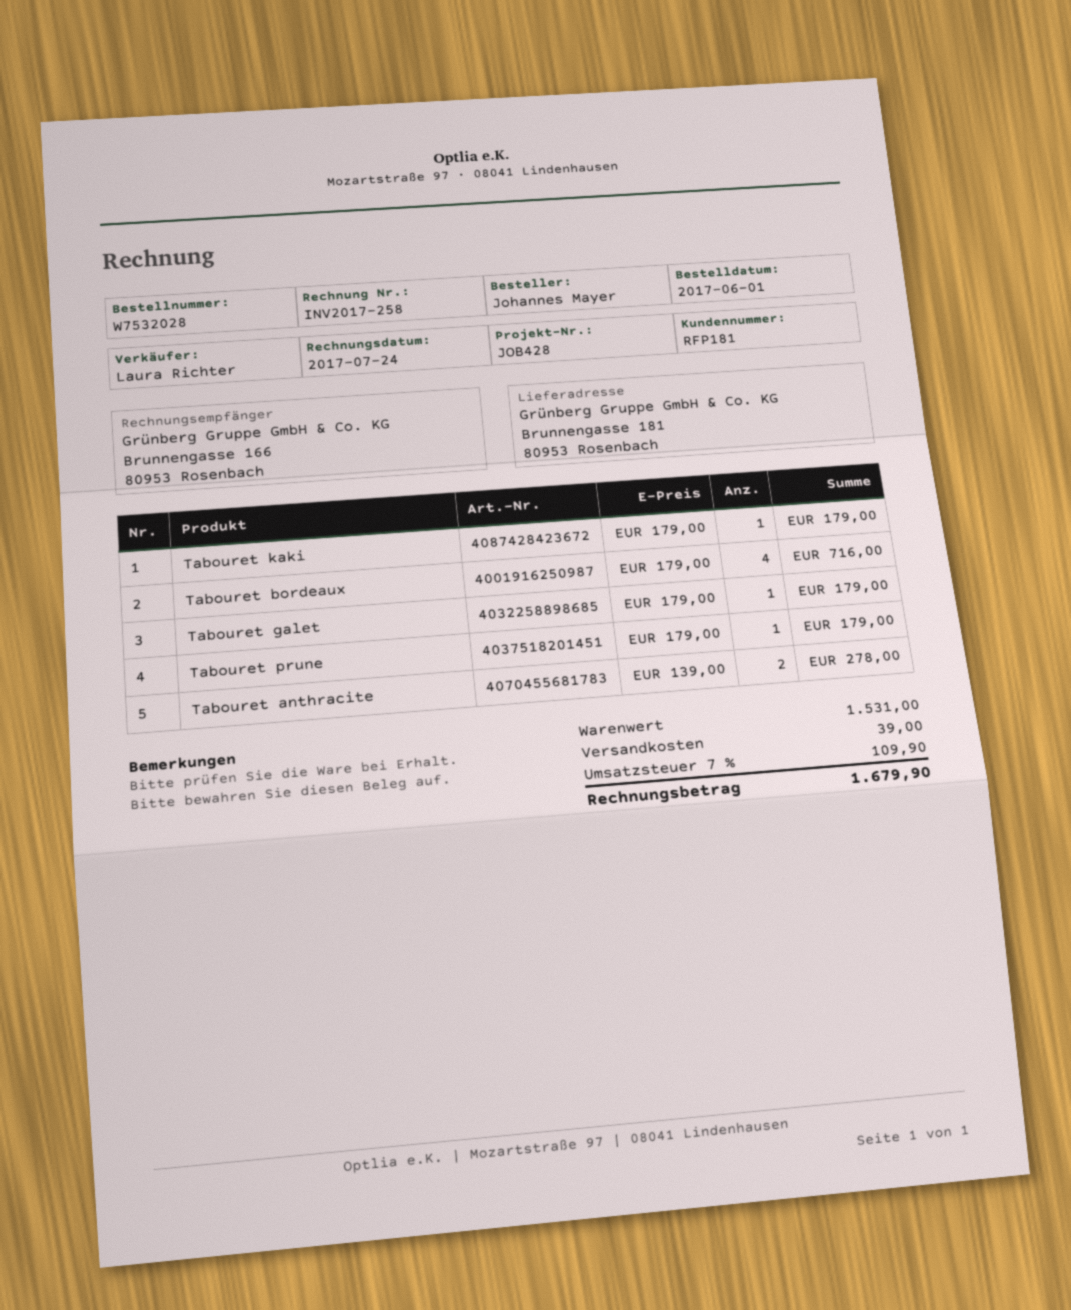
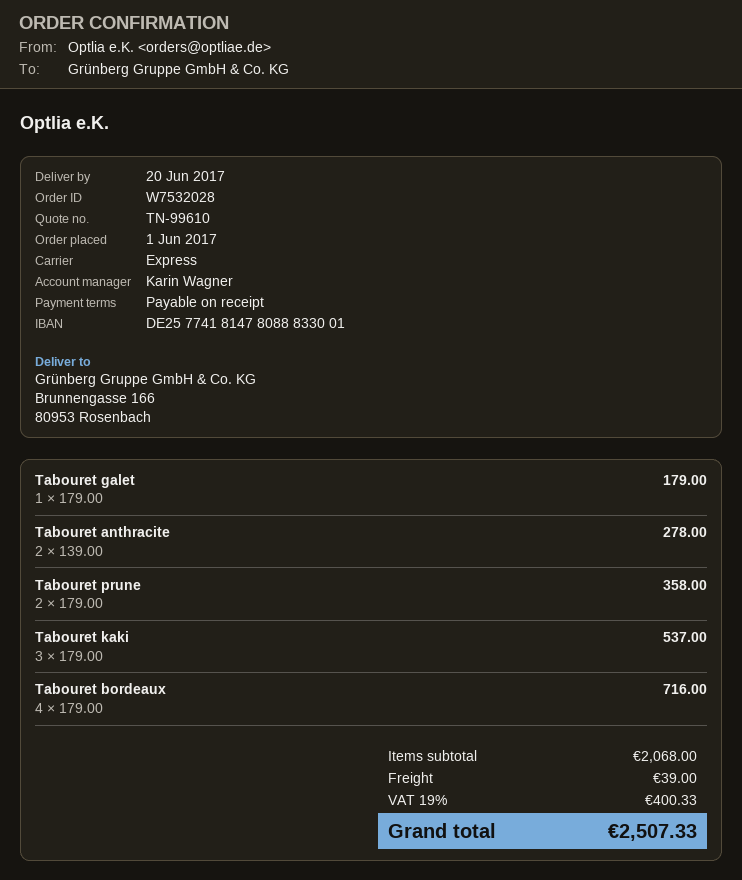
sales rep: Laura Richter -> Karin Wagner
ship to: Brunnengasse 181, 80953 Rosenbach -> Brunnengasse 166, 80953 Rosenbach
Tabouret kaki: 1 x 179.00 = 179.00 -> 3 x 179.00 = 537.00
Tabouret prune: 1 x 179.00 = 179.00 -> 2 x 179.00 = 358.00
subtotal: 1531.00 -> 2068.00
tax: 7% = 109.90 -> 19% = 400.33
total: 1679.90 -> 2507.33

